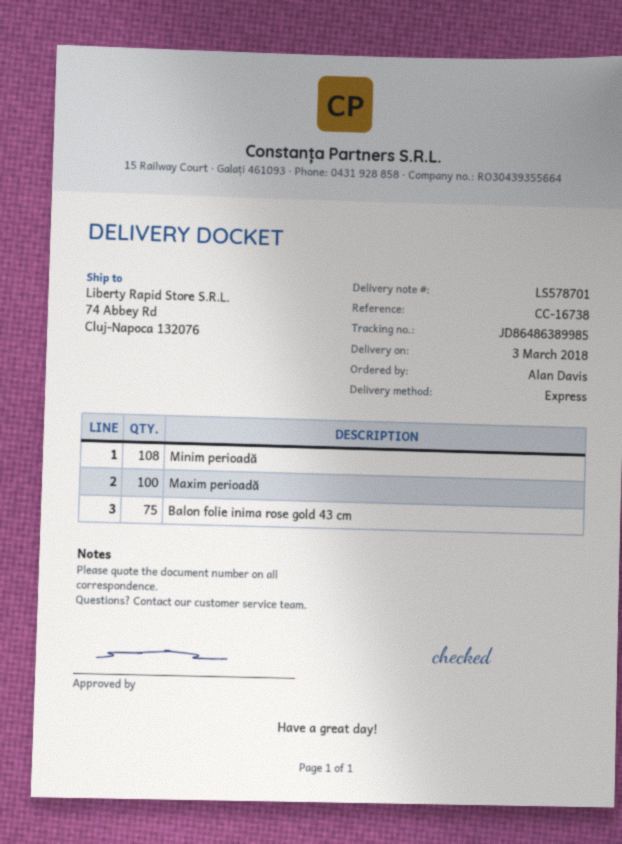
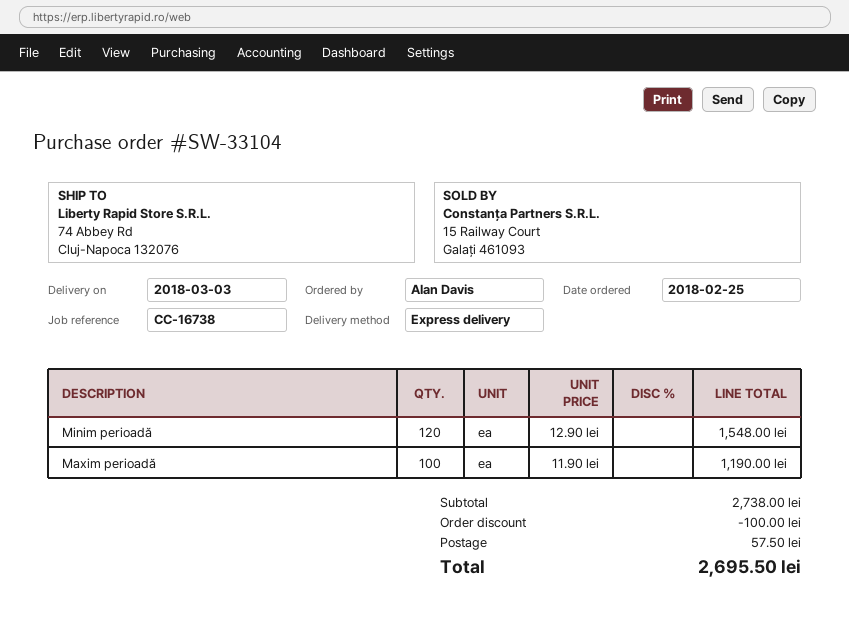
Minim perioadă: 108 -> 120
Balon folie inima rose gold 43 cm: 75 -> none

